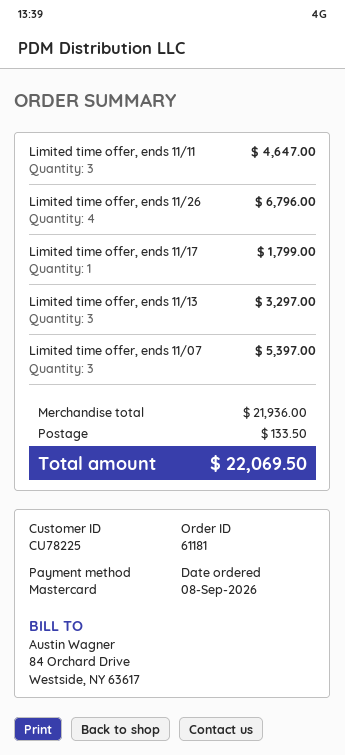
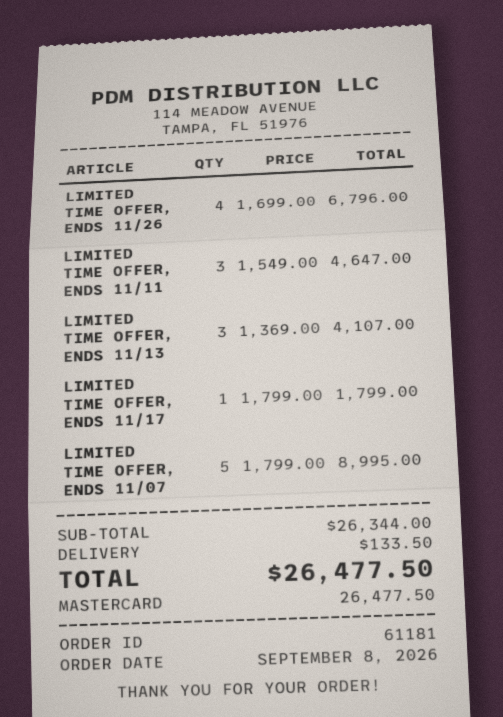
Limited time offer, ends 11/13: 3 for 3297.00 -> 3 for 4107.00
Limited time offer, ends 11/07: 3 for 5397.00 -> 5 for 8995.00
subtotal: 21936.00 -> 26344.00
total: 22069.50 -> 26477.50

